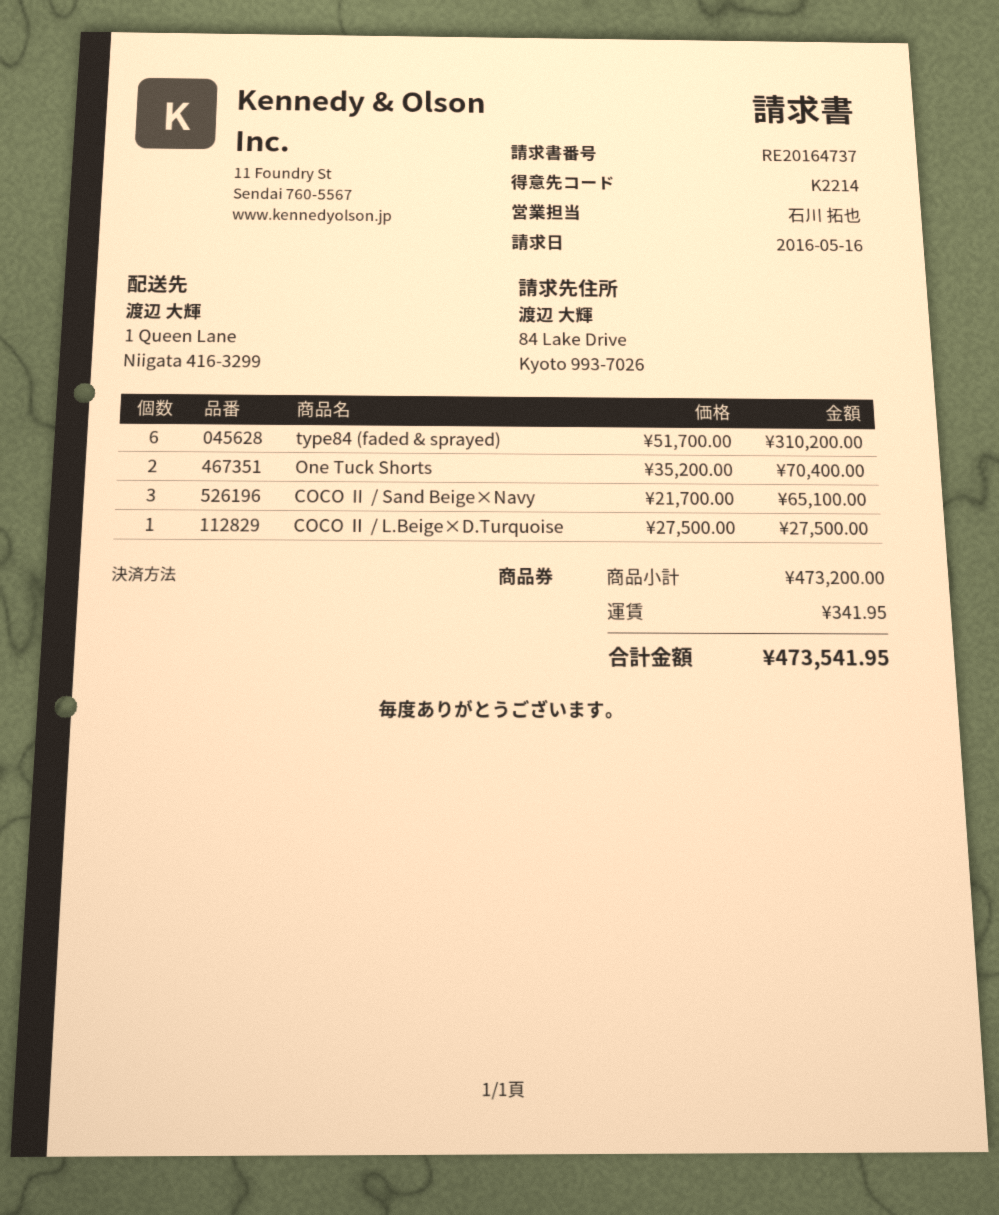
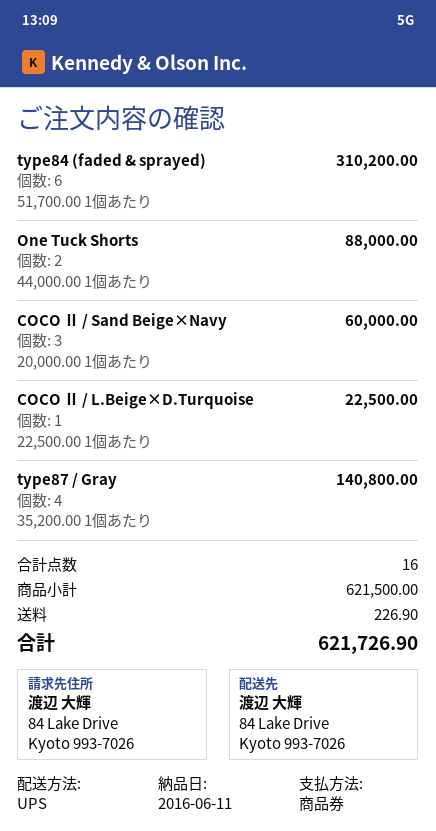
ship to: 1 Queen Lane, Niigata 416-3299 -> 84 Lake Drive, Kyoto 993-7026
One Tuck Shorts: 2 x 35200.00 = 70400.00 -> 2 x 44000.00 = 88000.00
COCO Ⅱ / Sand Beige×Navy: 3 x 21700.00 = 65100.00 -> 3 x 20000.00 = 60000.00
COCO Ⅱ / L.Beige×D.Turquoise: 1 x 27500.00 = 27500.00 -> 1 x 22500.00 = 22500.00
type87 / Gray: none -> 4 x 35200.00 = 140800.00
subtotal: 473200.00 -> 621500.00
shipping: 341.95 -> 226.90
total: 473541.95 -> 621726.90

